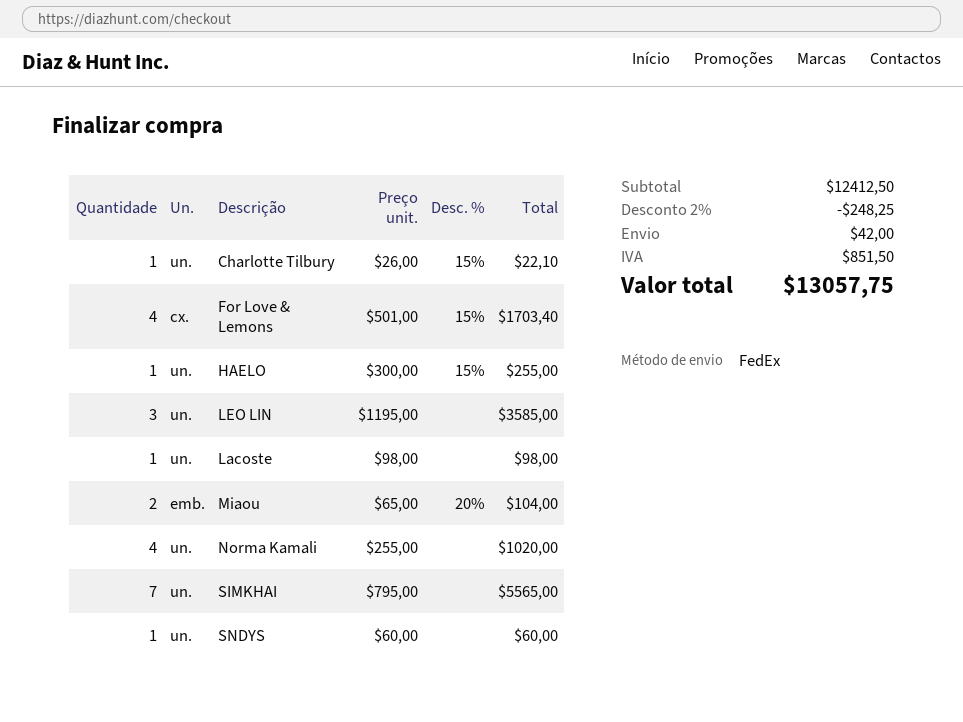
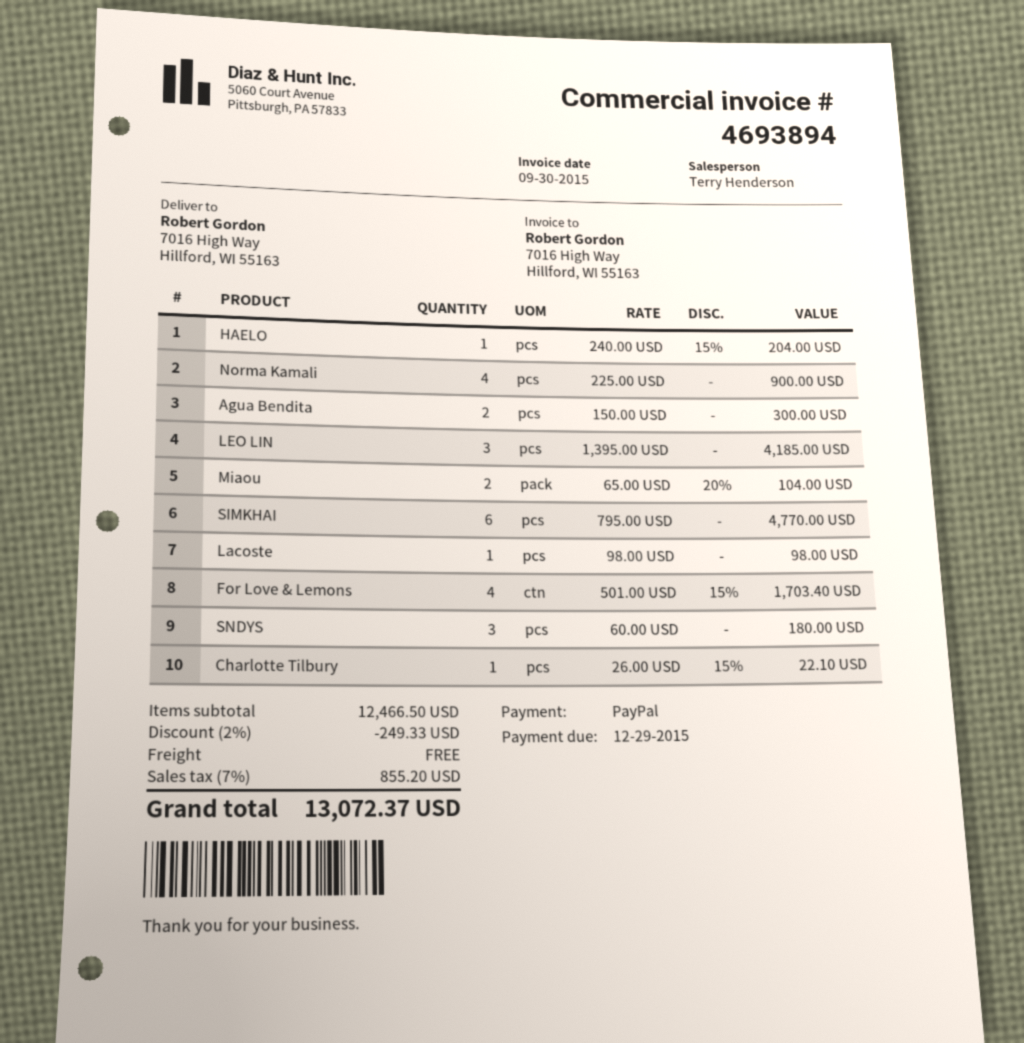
HAELO: 1 x 300.00 - 15% = 255.00 -> 1 x 240.00 - 15% = 204.00
LEO LIN: 3 x 1195.00 = 3585.00 -> 3 x 1395.00 = 4185.00
Norma Kamali: 4 x 255.00 = 1020.00 -> 4 x 225.00 = 900.00
SIMKHAI: 7 x 795.00 = 5565.00 -> 6 x 795.00 = 4770.00
SNDYS: 1 x 60.00 = 60.00 -> 3 x 60.00 = 180.00
Agua Bendita: none -> 2 x 150.00 = 300.00
subtotal: 12412.50 -> 12466.50
discount: 2% = 248.25 -> 2% = 249.33
shipping: 42.00 -> 0.00
tax: 851.50 -> 855.20
total: 13057.75 -> 13072.37

